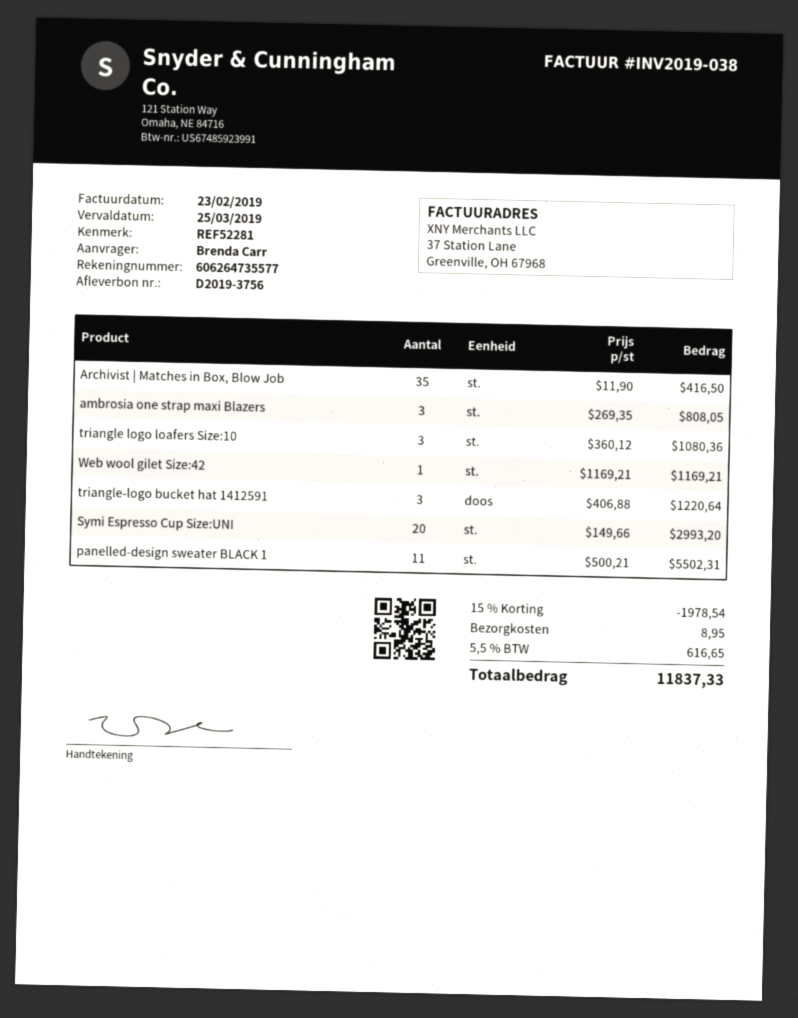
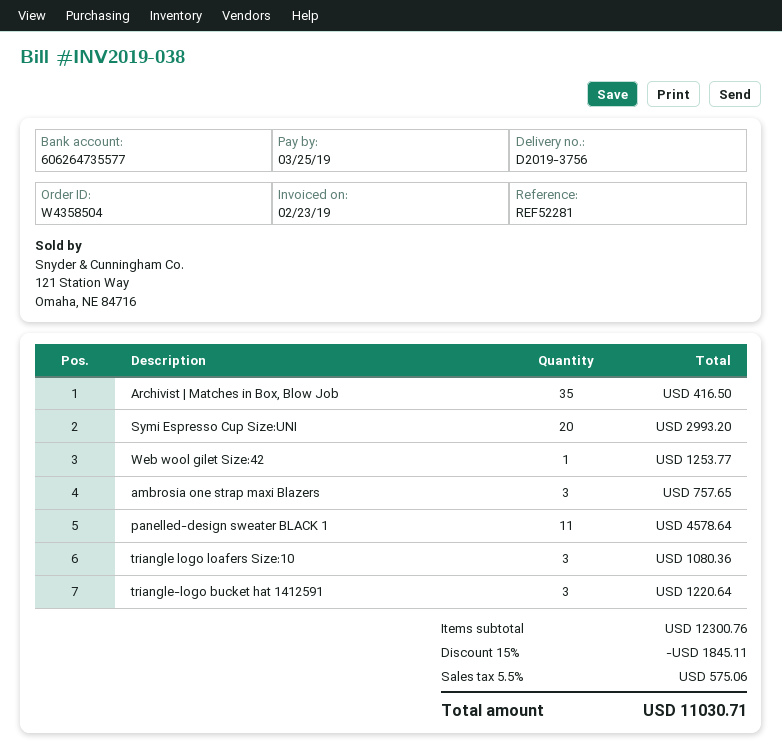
ambrosia one strap maxi Blazers: 3 for 808.05 -> 3 for 757.65
Web wool gilet Size:42: 1 for 1169.21 -> 1 for 1253.77
panelled-design sweater BLACK 1: 11 for 5502.31 -> 11 for 4578.64
discount: 15% = 1978.54 -> 15% = 1845.11
shipping: 8.95 -> none
tax: 5.5% = 616.65 -> 5.5% = 575.06
total: 11837.33 -> 11030.71

